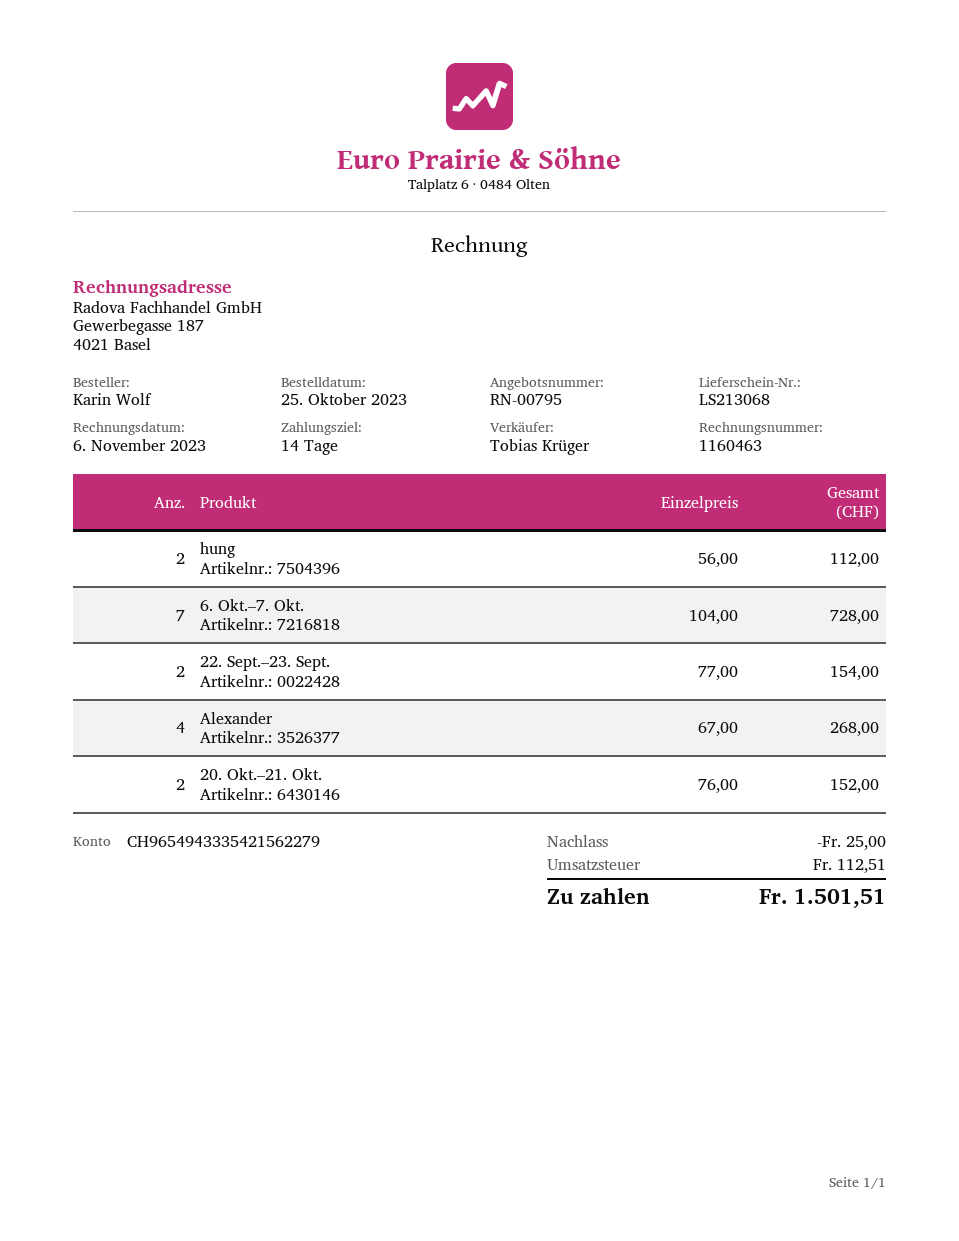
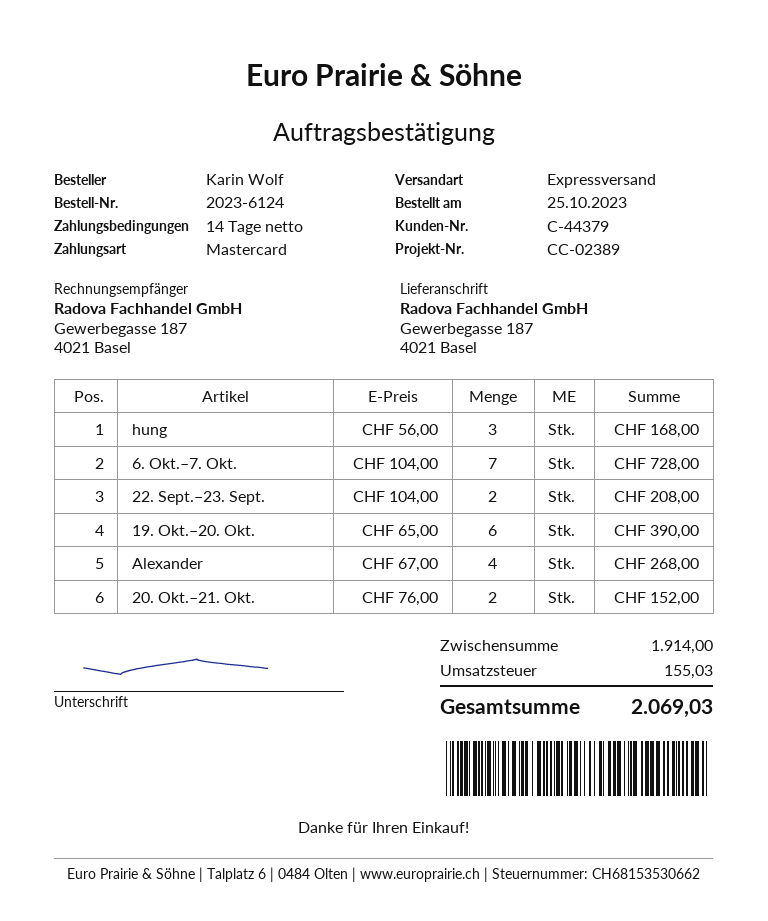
hung: 2 x 56.00 = 112.00 -> 3 x 56.00 = 168.00
22. Sept.–23. Sept.: 2 x 77.00 = 154.00 -> 2 x 104.00 = 208.00
19. Okt.–20. Okt.: none -> 6 x 65.00 = 390.00
discount: 25.00 -> none
tax: 112.51 -> 155.03
total: 1501.51 -> 2069.03

